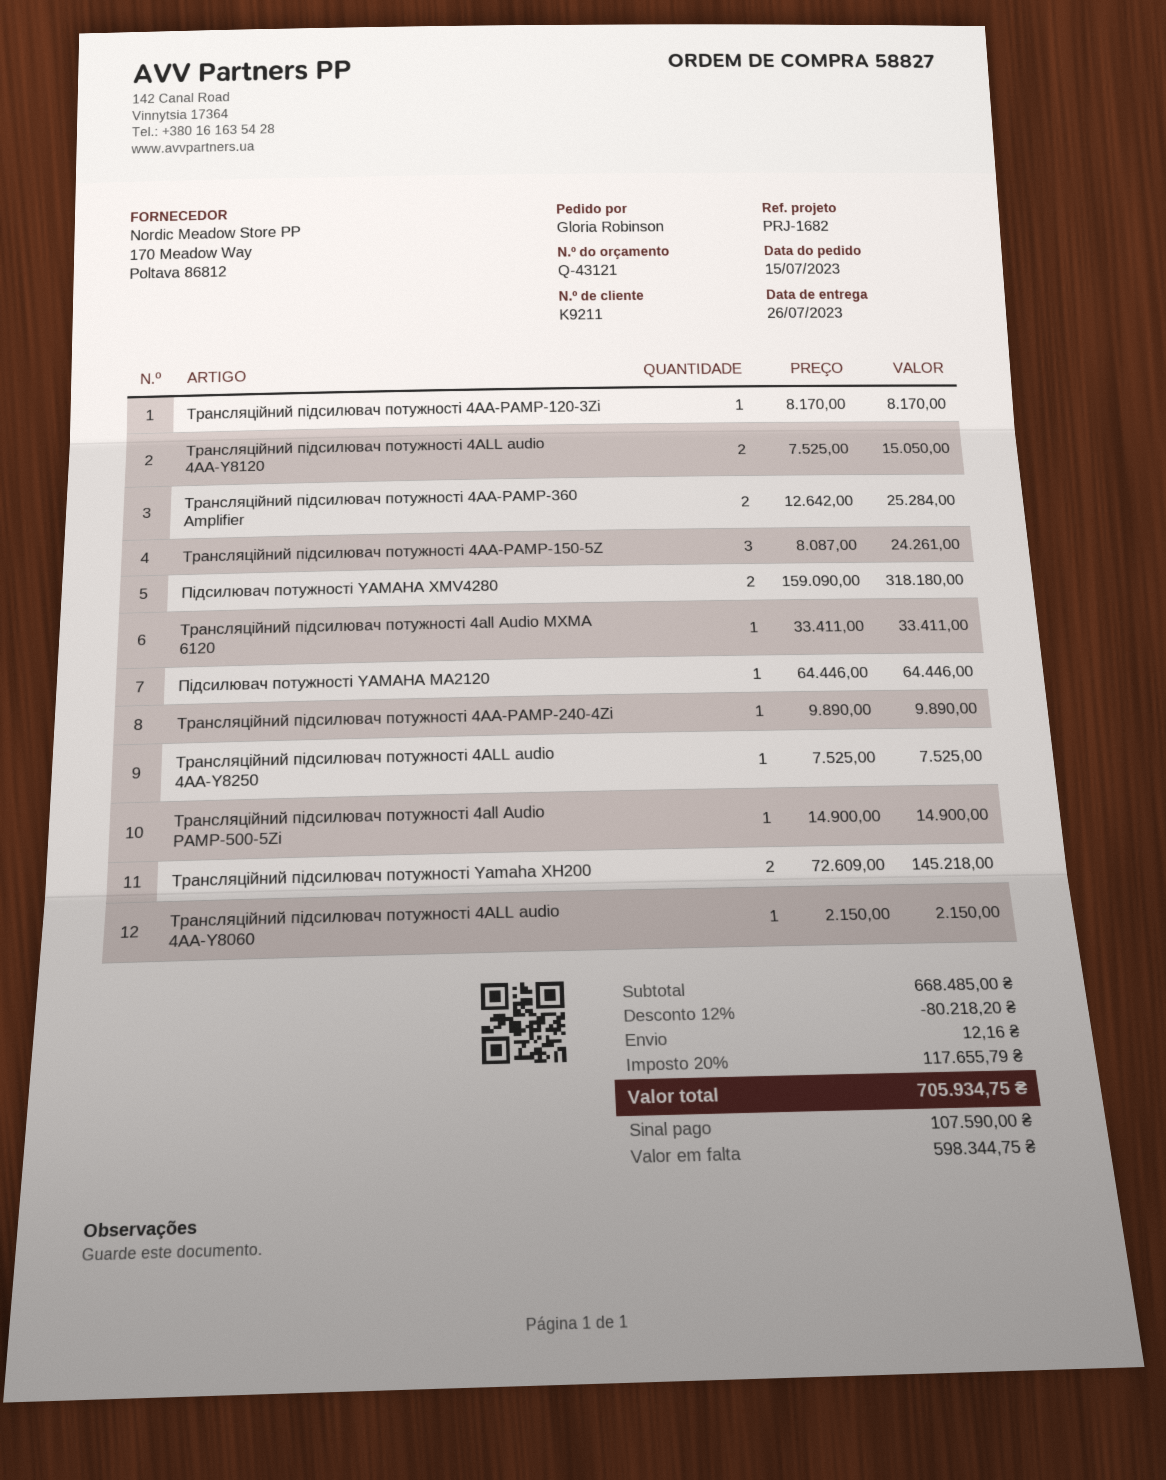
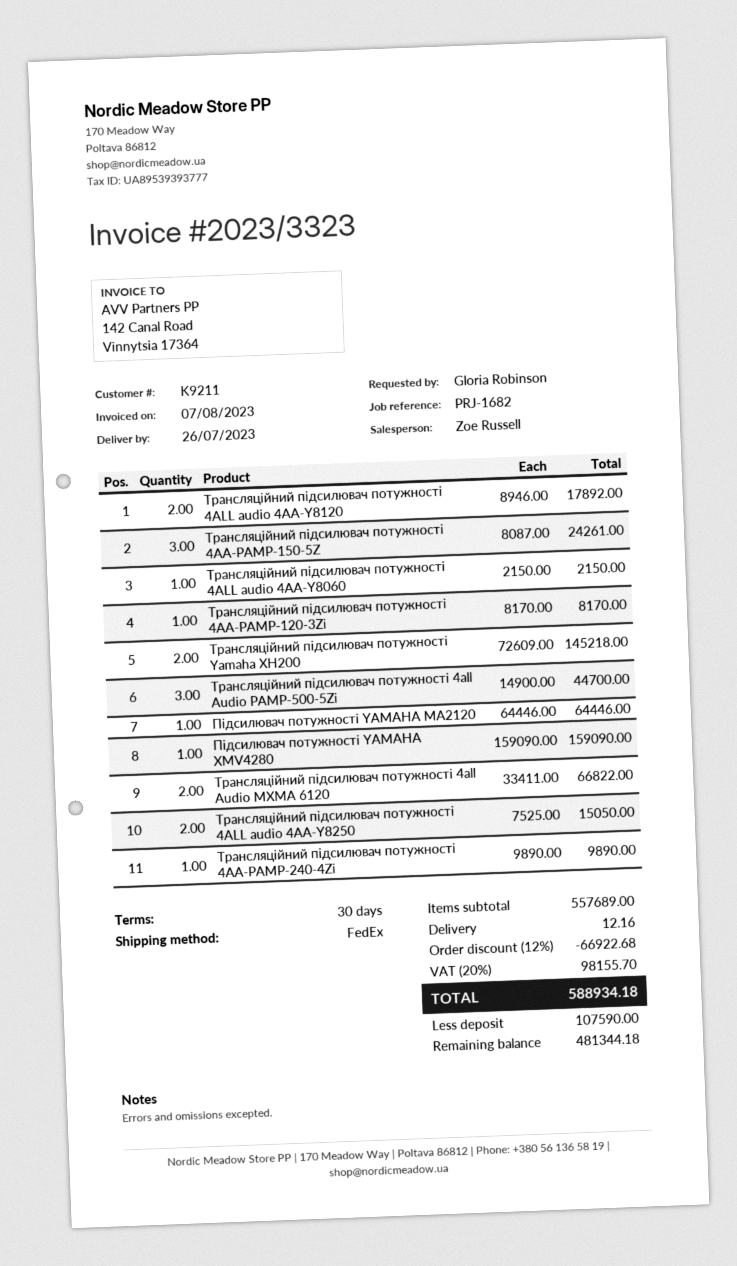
Трансляційний підсилювач потужності 4ALL audio 4AA-Y8120: 2 x 7525.00 = 15050.00 -> 2 x 8946.00 = 17892.00
Трансляційний підсилювач потужності 4AA-PAMP-360 Amplifier: 2 x 12642.00 = 25284.00 -> none
Підсилювач потужності YAMAHA XMV4280: 2 x 159090.00 = 318180.00 -> 1 x 159090.00 = 159090.00
Трансляційний підсилювач потужності 4all Audio MXMA 6120: 1 x 33411.00 = 33411.00 -> 2 x 33411.00 = 66822.00
Трансляційний підсилювач потужності 4ALL audio 4AA-Y8250: 1 x 7525.00 = 7525.00 -> 2 x 7525.00 = 15050.00
Трансляційний підсилювач потужності 4all Audio PAMP-500-5Zi: 1 x 14900.00 = 14900.00 -> 3 x 14900.00 = 44700.00
subtotal: 668485.00 -> 557689.00
discount: 12% = 80218.20 -> 12% = 66922.68
tax: 20% = 117655.79 -> 20% = 98155.70
total: 705934.75 -> 588934.18
balance: 598344.75 -> 481344.18

